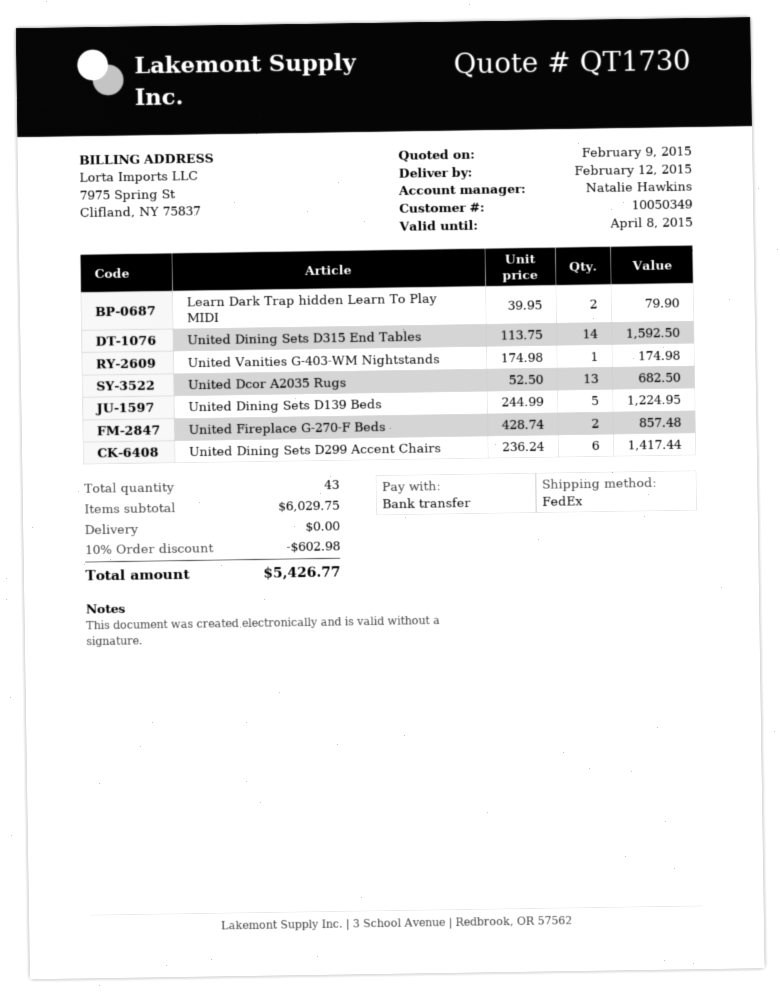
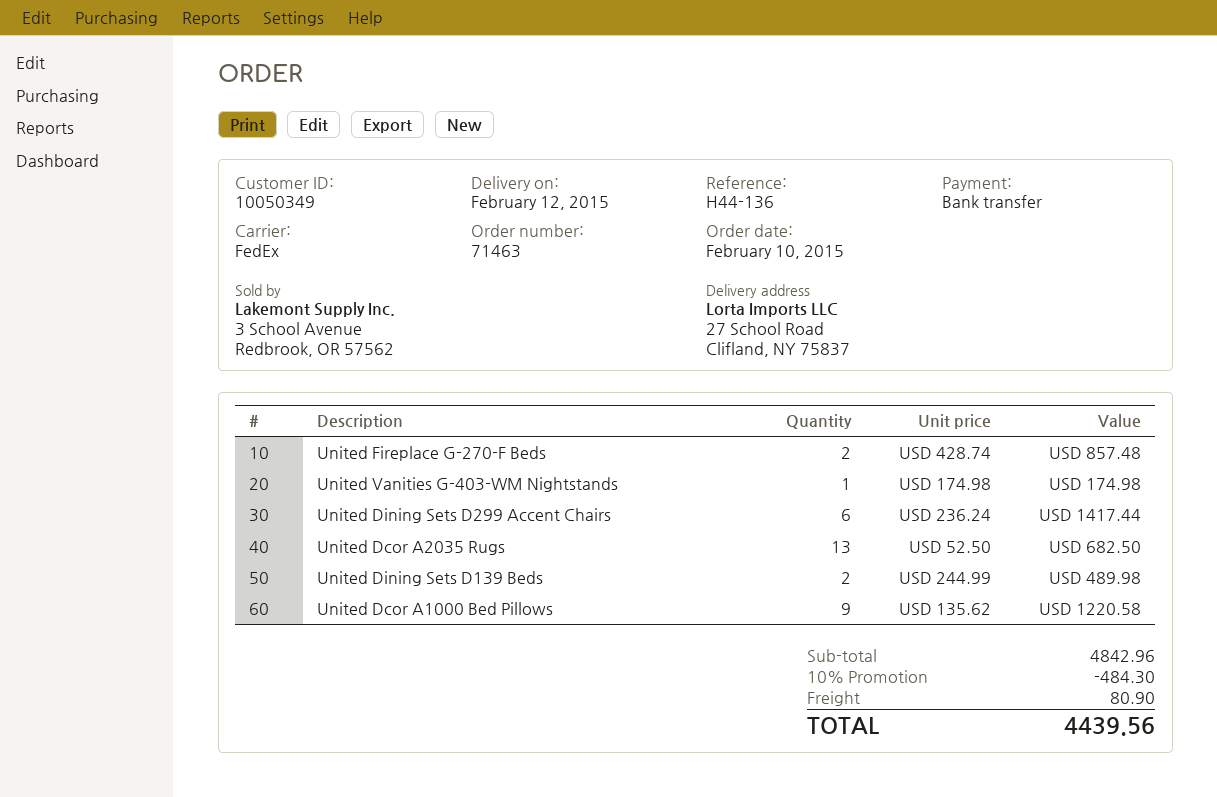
Learn Dark Trap hidden Learn To Play MIDI: 2 x 39.95 = 79.90 -> none
United Dining Sets D315 End Tables: 14 x 113.75 = 1592.50 -> none
United Dining Sets D139 Beds: 5 x 244.99 = 1224.95 -> 2 x 244.99 = 489.98
United Dcor A1000 Bed Pillows: none -> 9 x 135.62 = 1220.58
subtotal: 6029.75 -> 4842.96
discount: 10% = 602.98 -> 10% = 484.30
shipping: 0.00 -> 80.90
total: 5426.77 -> 4439.56

